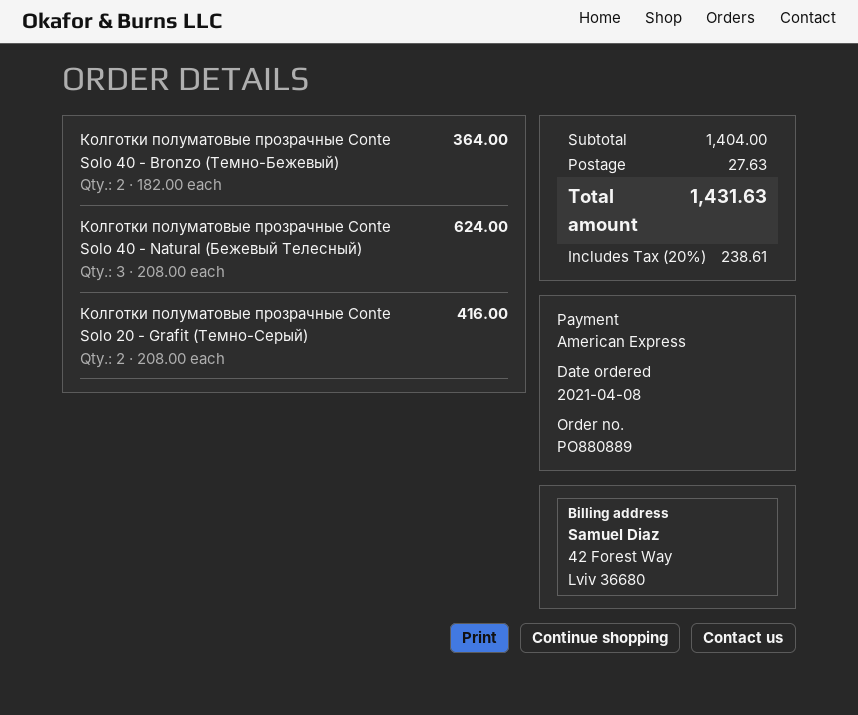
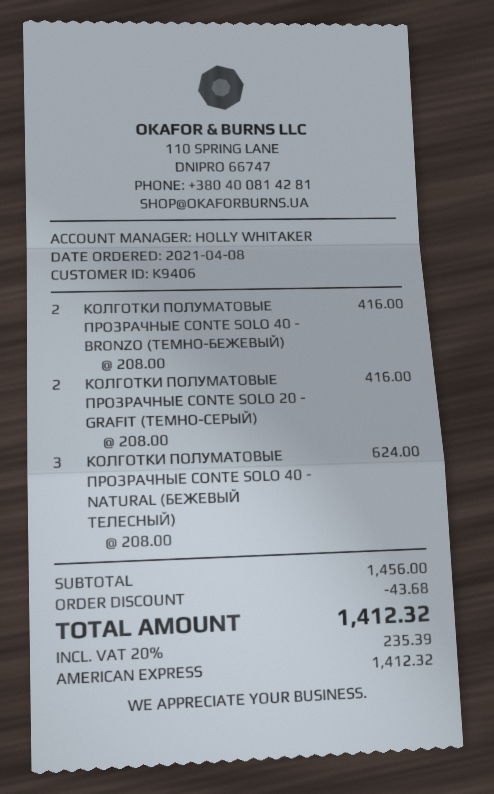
Колготки полуматовые прозрачные Conte Solo 40 - Bronzo (Темно-Бежевый): 2 x 182.00 = 364.00 -> 2 x 208.00 = 416.00
subtotal: 1404.00 -> 1456.00
discount: none -> 43.68
shipping: 27.63 -> none
tax: 20% = 238.61 -> 20% = 235.39
total: 1431.63 -> 1412.32

